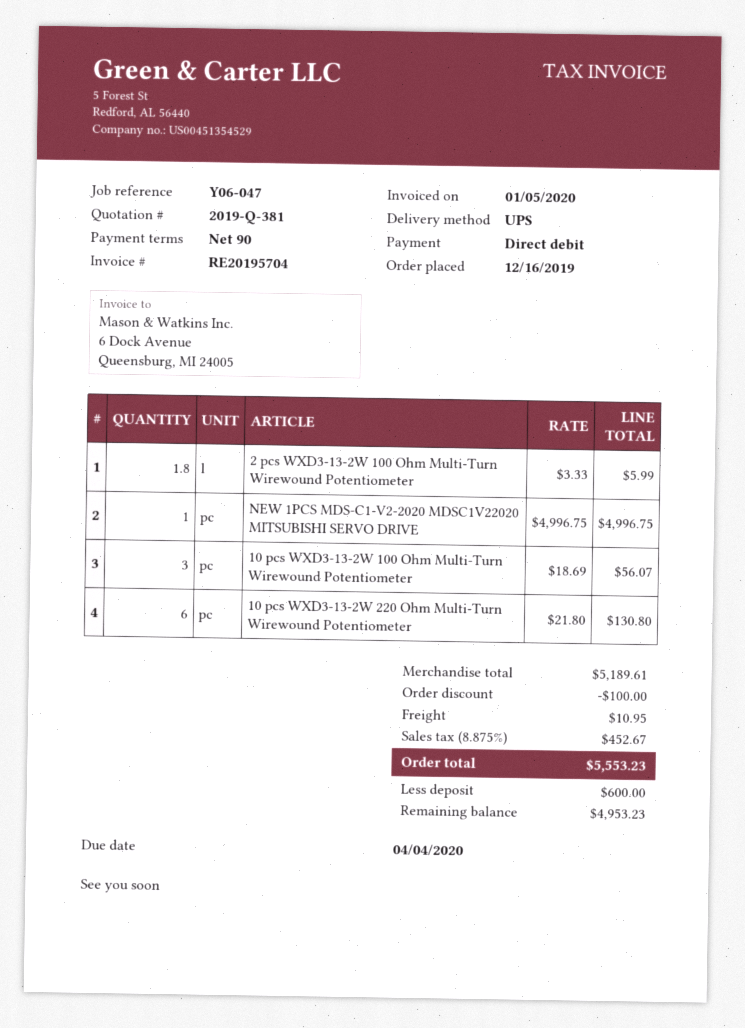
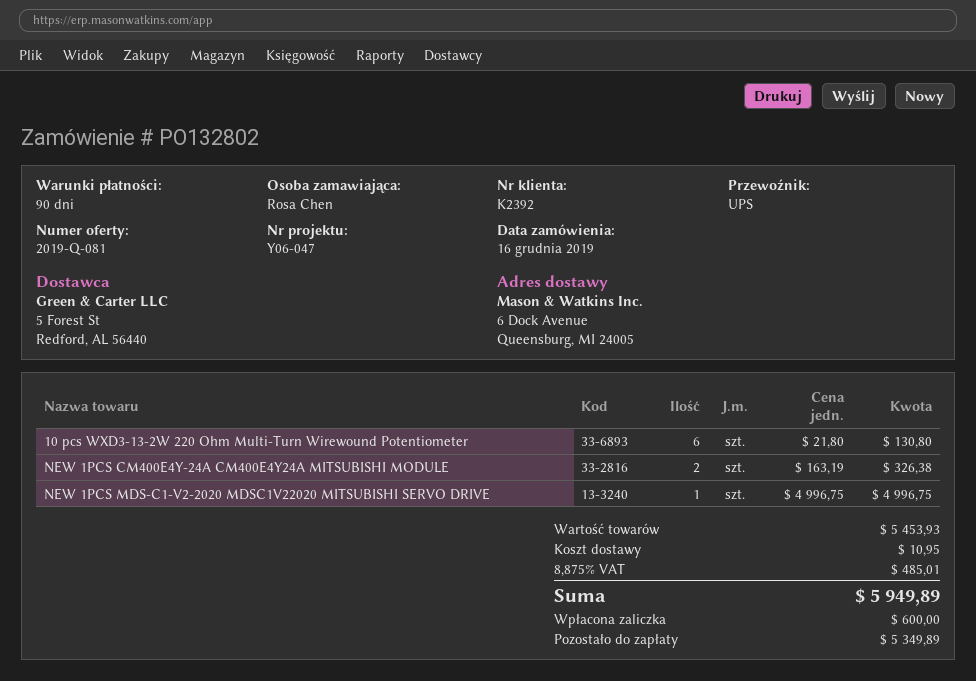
quote number: 2019-Q-381 -> 2019-Q-081
2 pcs WXD3-13-2W 100 Ohm Multi-Turn Wirewound Potentiometer: 1.8 x 3.33 = 5.99 -> none
10 pcs WXD3-13-2W 100 Ohm Multi-Turn Wirewound Potentiometer: 3 x 18.69 = 56.07 -> none
NEW 1PCS CM400E4Y-24A CM400E4Y24A MITSUBISHI MODULE: none -> 2 x 163.19 = 326.38
subtotal: 5189.61 -> 5453.93
discount: 100.00 -> none
tax: 8.875% = 452.67 -> 8.875% = 485.01
total: 5553.23 -> 5949.89
balance: 4953.23 -> 5349.89

